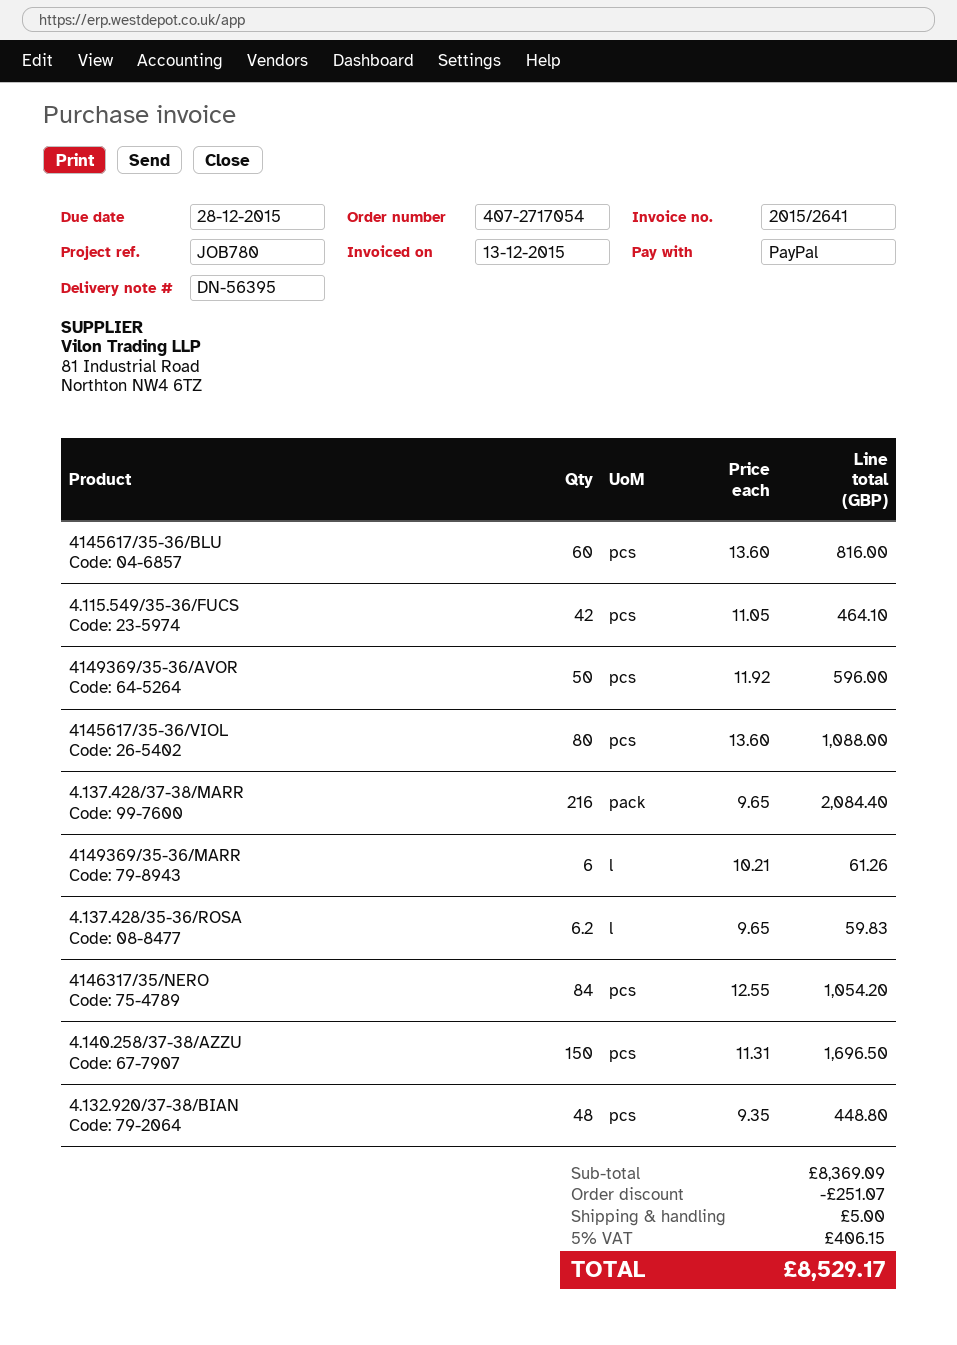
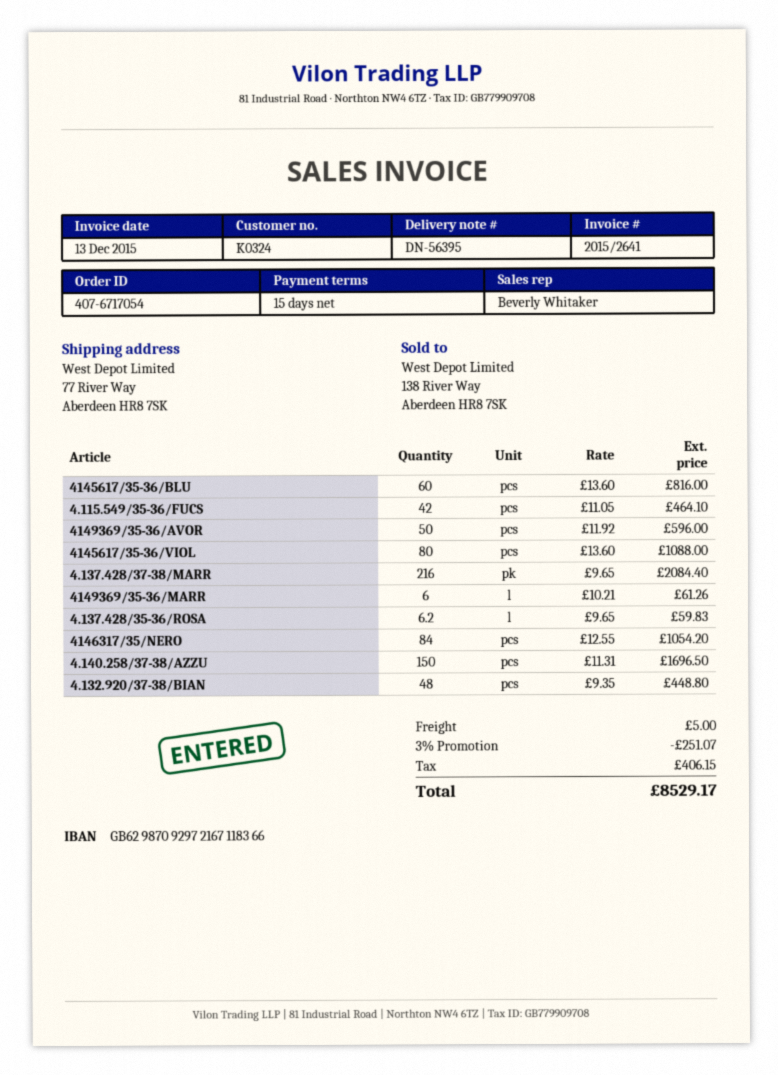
order number: 407-2717054 -> 407-6717054

